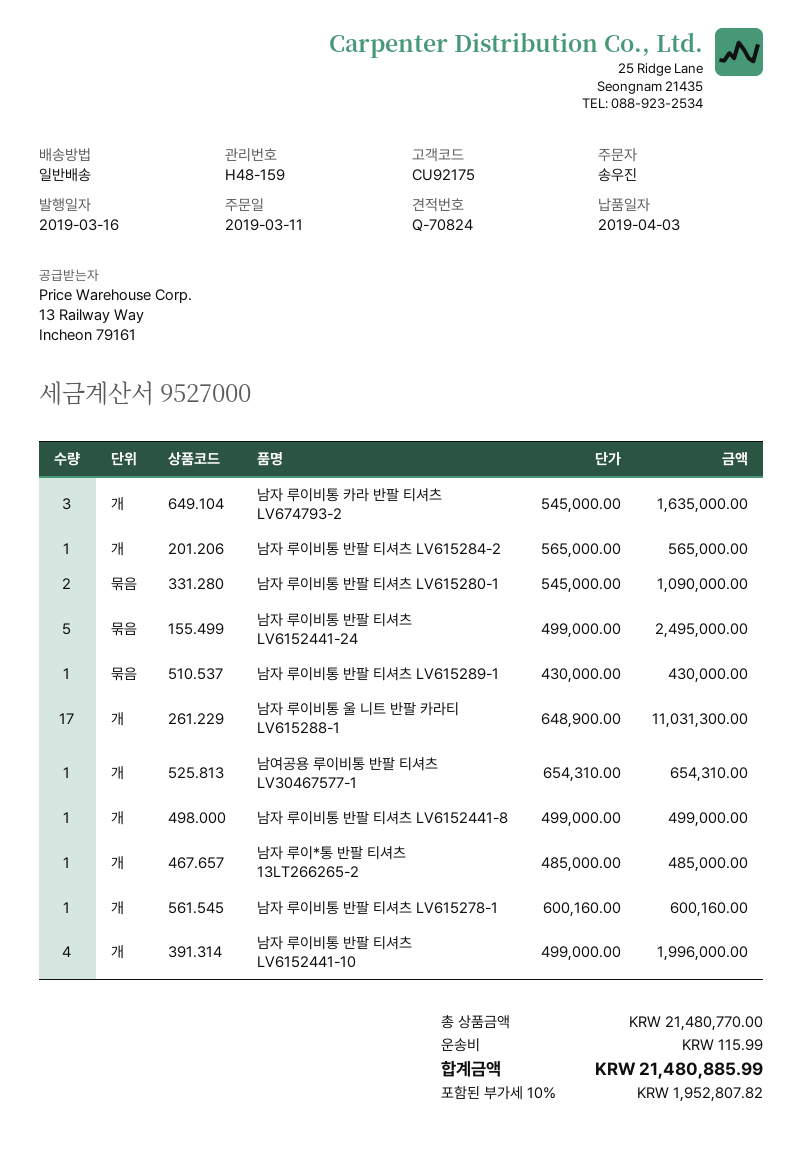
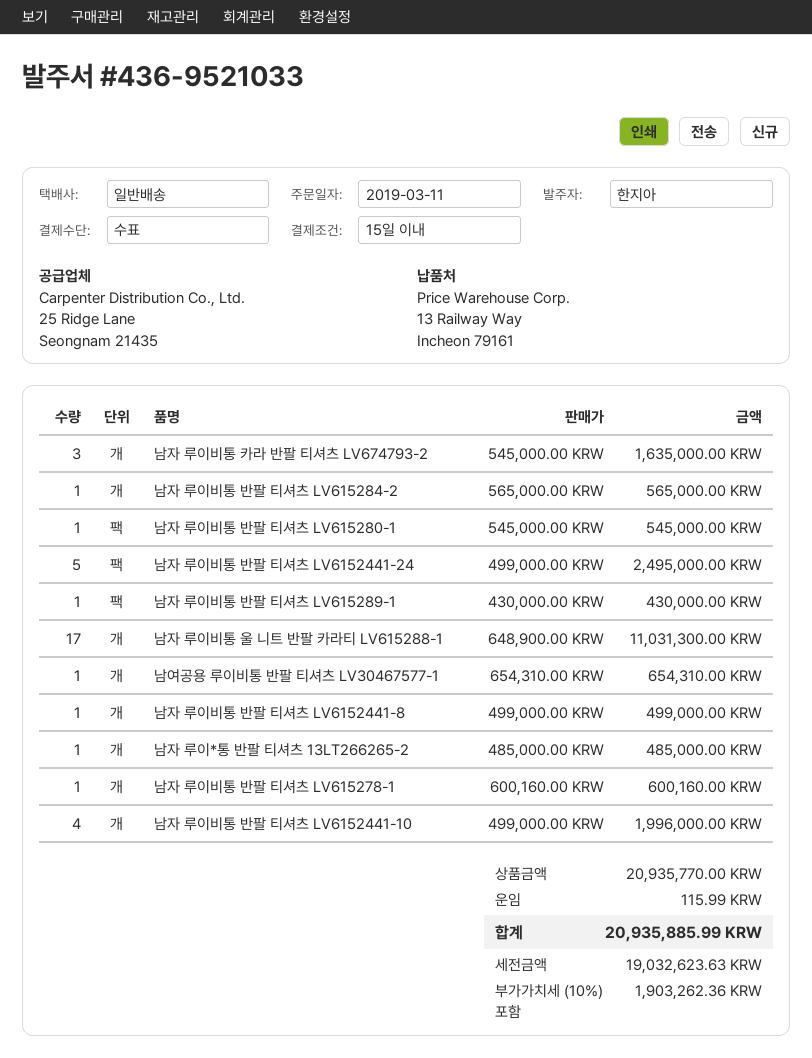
ordered by: 송우진 -> 한지아
남자 루이비통 반팔 티셔츠 LV615280-1: 2 x 545000.00 = 1090000.00 -> 1 x 545000.00 = 545000.00
subtotal: 21480770.00 -> 20935770.00
tax: 10% = 1952807.82 -> 10% = 1903262.36
total: 21480885.99 -> 20935885.99

